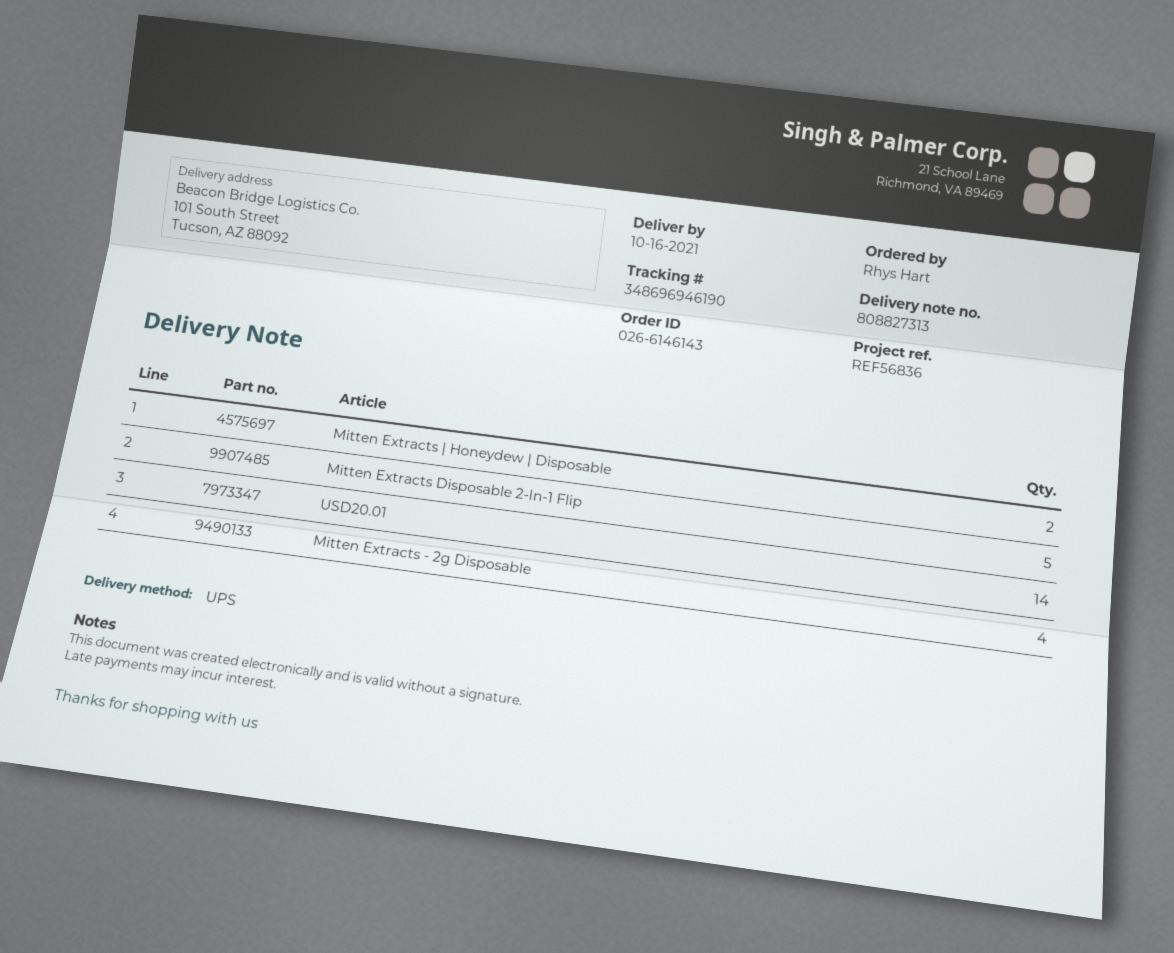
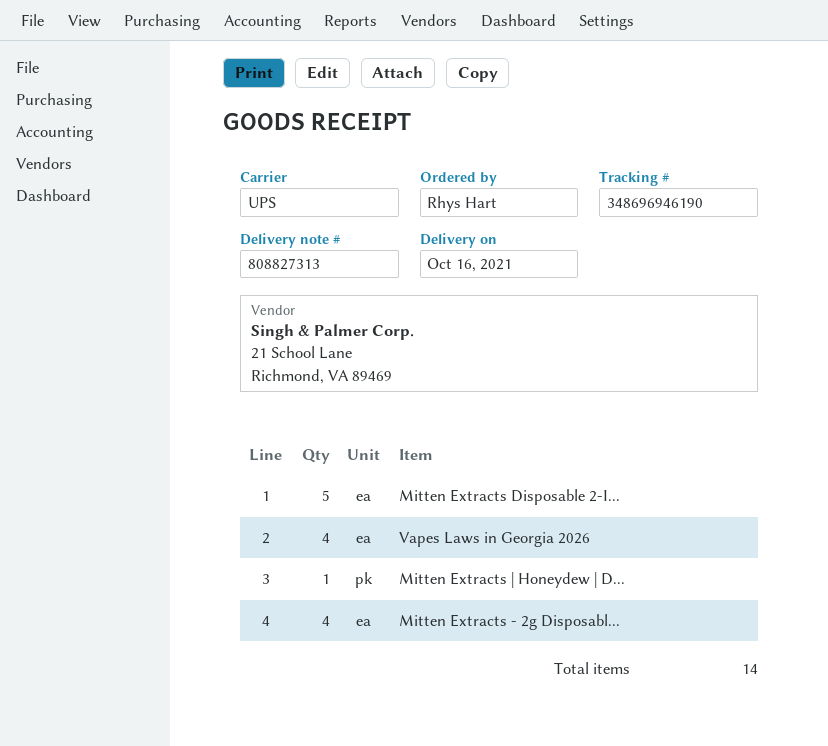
Mitten Extracts | Honeydew | Disposable: 2 -> 1
USD20.01: 14 -> none
Vapes Laws in Georgia 2026: none -> 4

